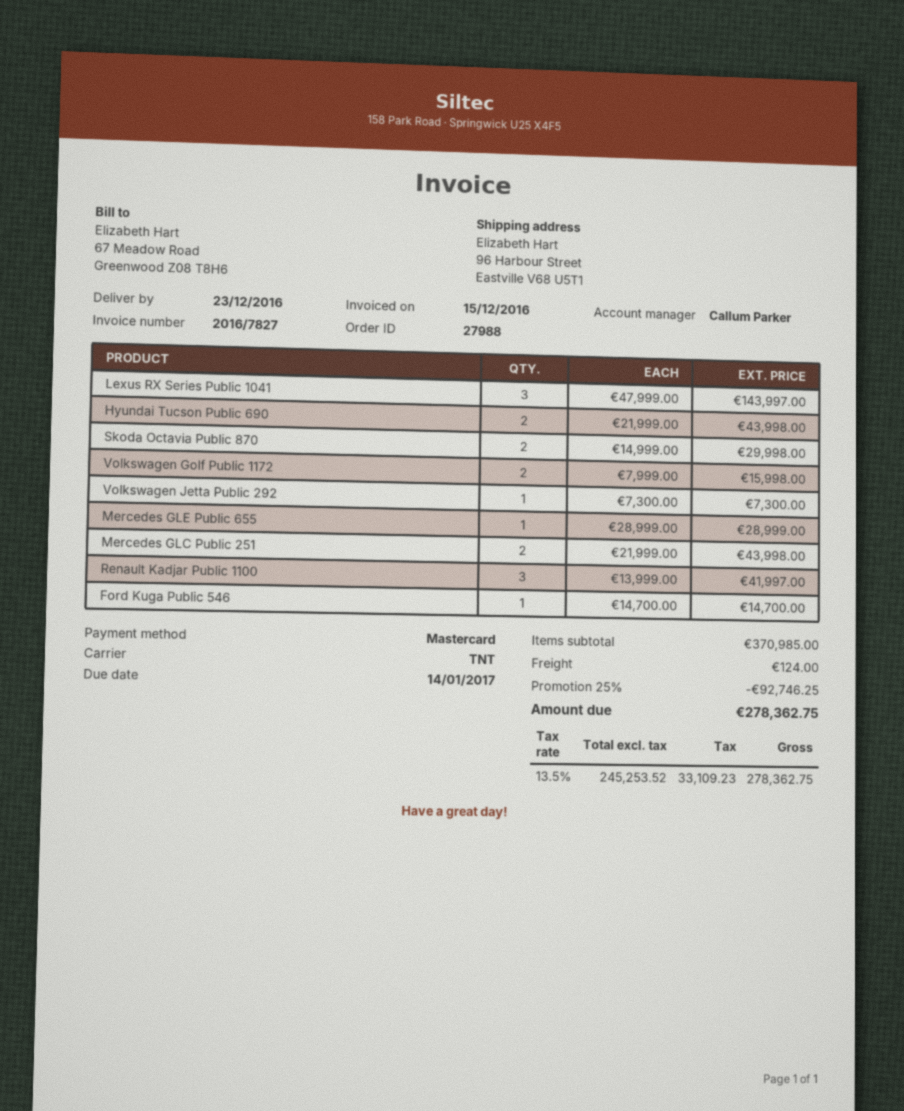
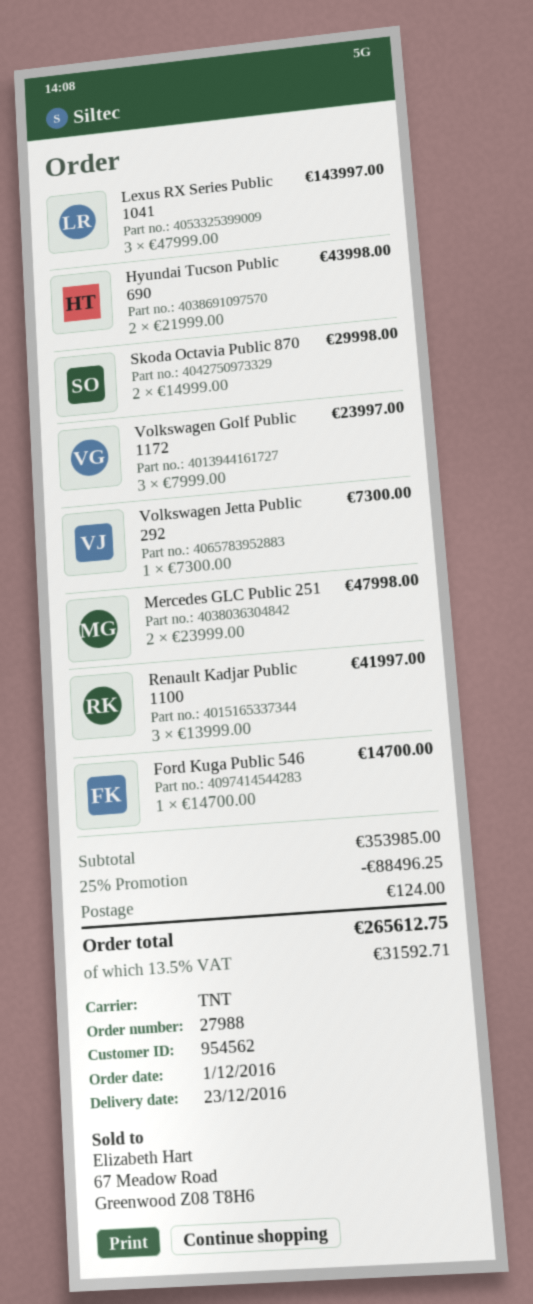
Volkswagen Golf Public 1172: 2 x 7999.00 = 15998.00 -> 3 x 7999.00 = 23997.00
Mercedes GLE Public 655: 1 x 28999.00 = 28999.00 -> none
Mercedes GLC Public 251: 2 x 21999.00 = 43998.00 -> 2 x 23999.00 = 47998.00
subtotal: 370985.00 -> 353985.00
discount: 25% = 92746.25 -> 25% = 88496.25
tax: 13.5% = 33109.23 -> 13.5% = 31592.71
total: 278362.75 -> 265612.75

